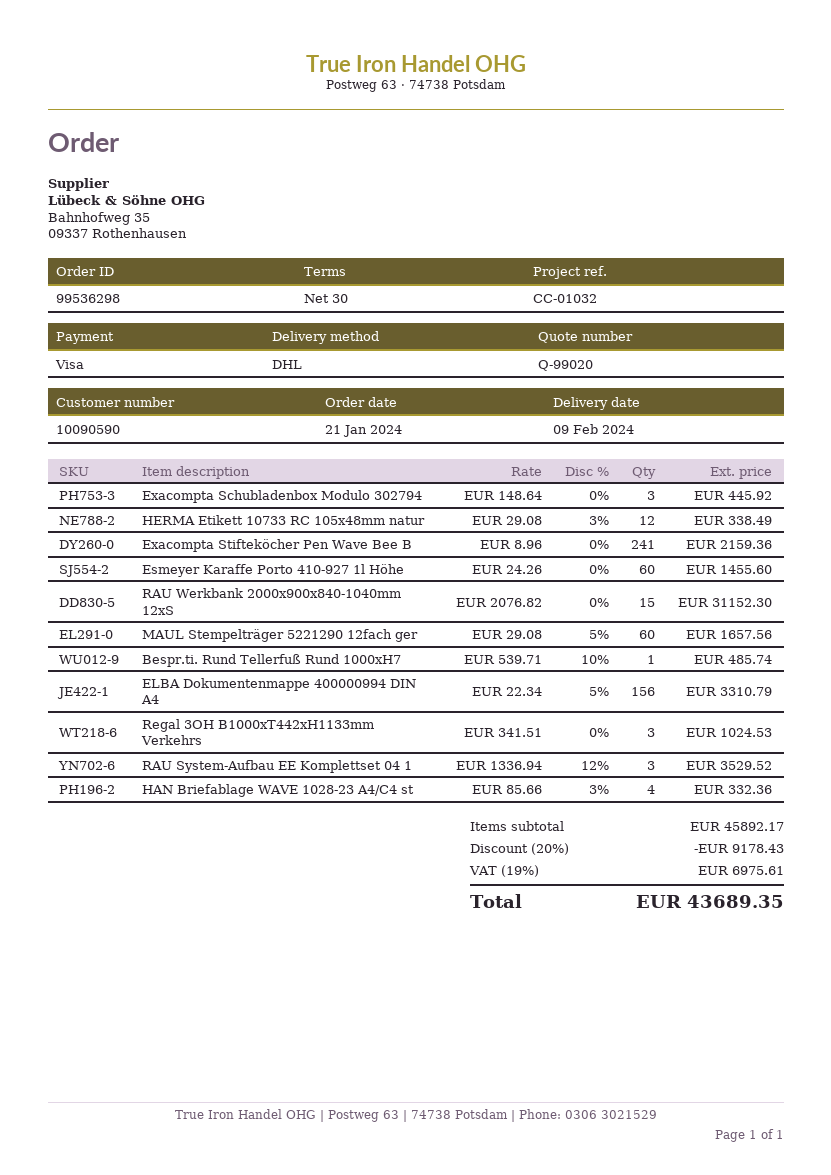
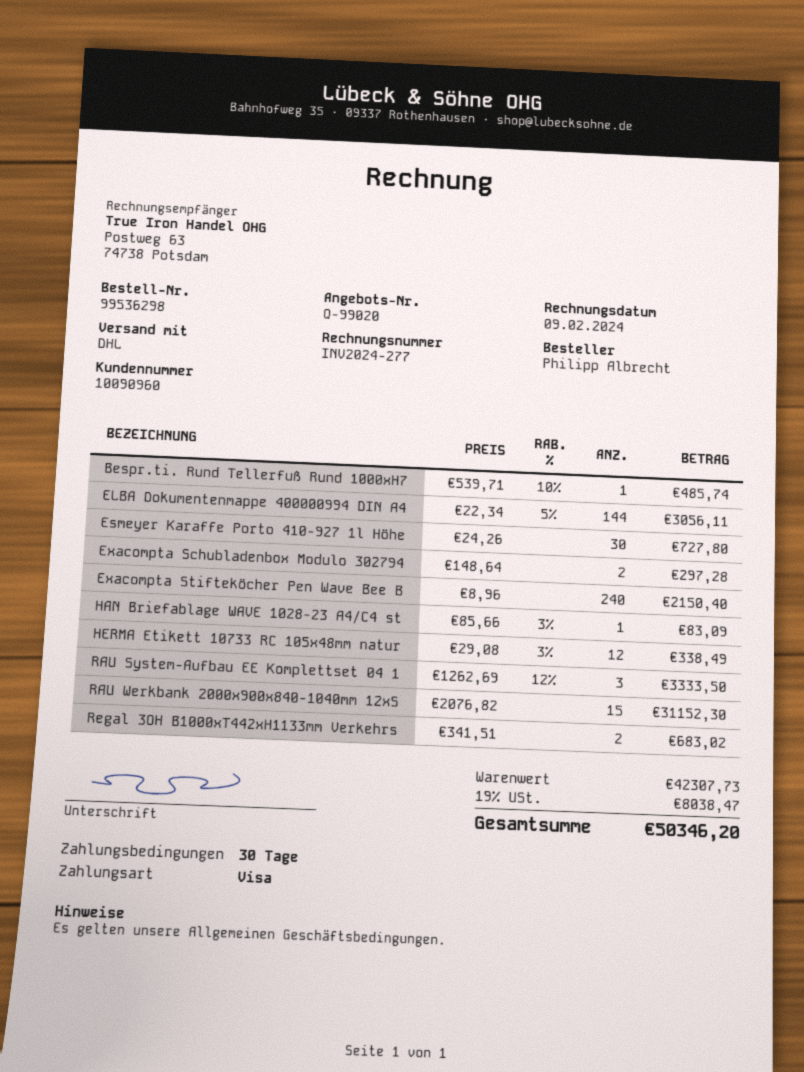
customer number: 10090590 -> 10090960
Exacompta Schubladenbox Modulo 302794: 3 x 148.64 = 445.92 -> 2 x 148.64 = 297.28
Exacompta Stifteköcher Pen Wave Bee B: 241 x 8.96 = 2159.36 -> 240 x 8.96 = 2150.40
Esmeyer Karaffe Porto 410-927 1l Höhe: 60 x 24.26 = 1455.60 -> 30 x 24.26 = 727.80
MAUL Stempelträger 5221290 12fach ger: 60 x 29.08 - 5% = 1657.56 -> none
ELBA Dokumentenmappe 400000994 DIN A4: 156 x 22.34 - 5% = 3310.79 -> 144 x 22.34 - 5% = 3056.11
Regal 3OH B1000xT442xH1133mm Verkehrs: 3 x 341.51 = 1024.53 -> 2 x 341.51 = 683.02
RAU System-Aufbau EE Komplettset 04 1: 3 x 1336.94 - 12% = 3529.52 -> 3 x 1262.69 - 12% = 3333.50
HAN Briefablage WAVE 1028-23 A4/C4 st: 4 x 85.66 - 3% = 332.36 -> 1 x 85.66 - 3% = 83.09
subtotal: 45892.17 -> 42307.73
discount: 20% = 9178.43 -> none
tax: 19% = 6975.61 -> 19% = 8038.47
total: 43689.35 -> 50346.20

